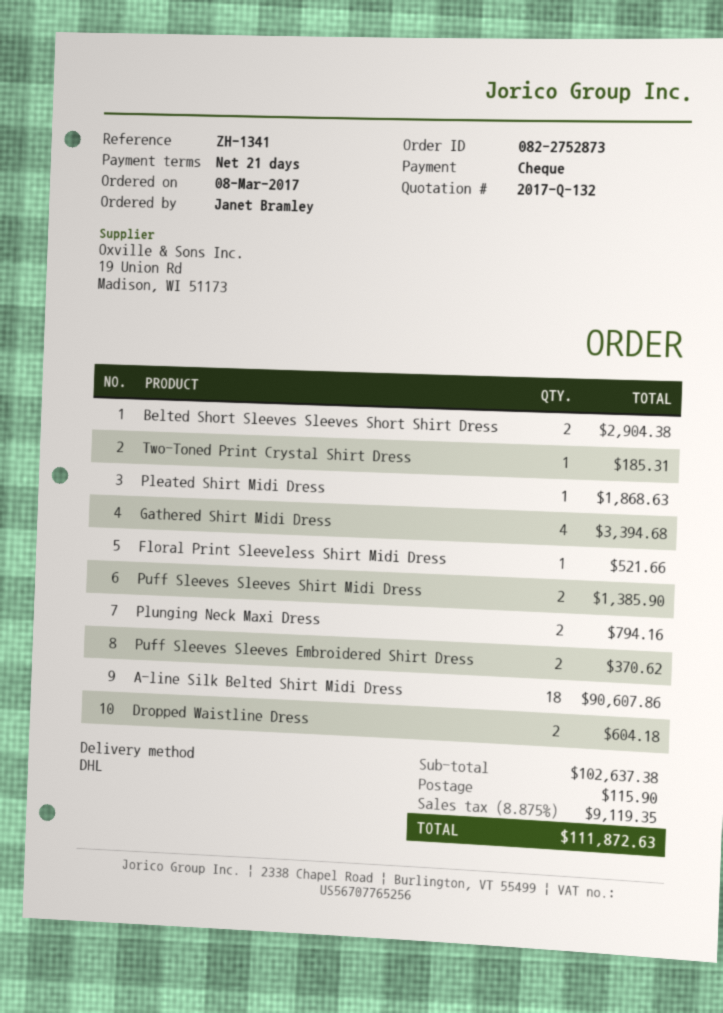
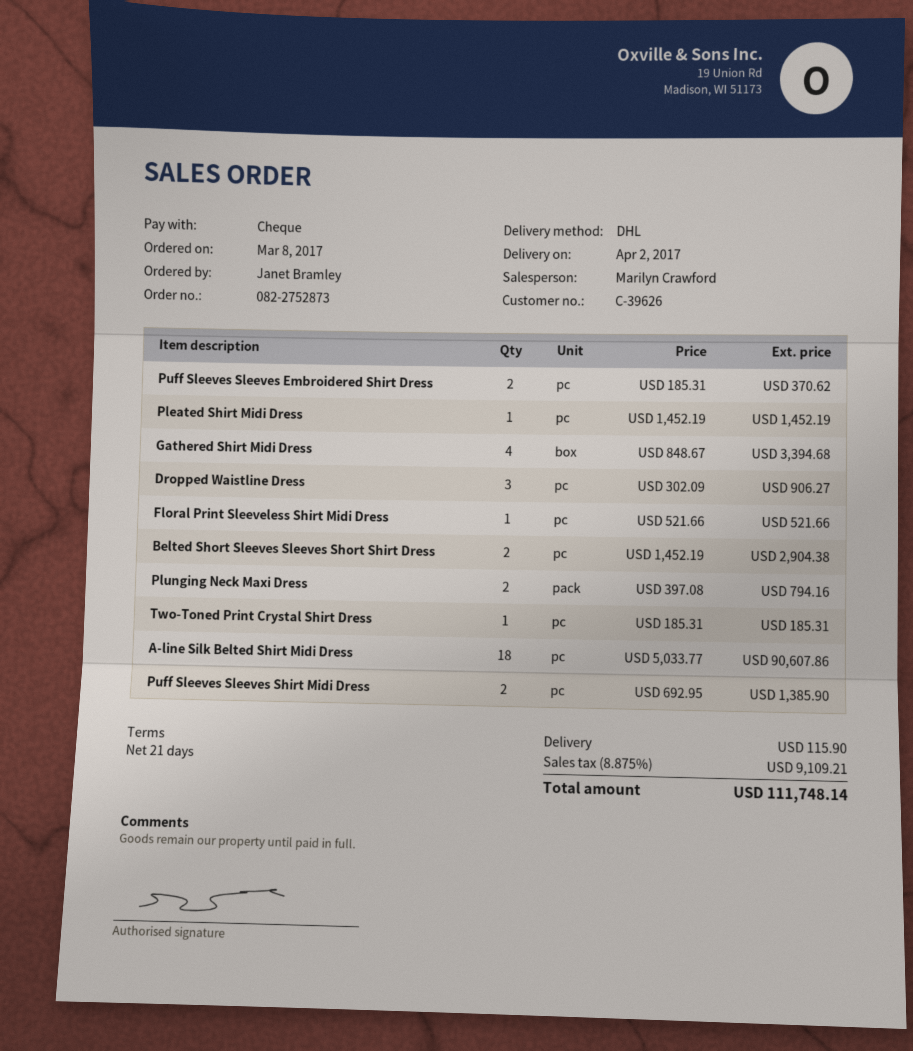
Pleated Shirt Midi Dress: 1 for 1868.63 -> 1 for 1452.19
Dropped Waistline Dress: 2 for 604.18 -> 3 for 906.27
tax: 8.875% = 9119.35 -> 8.875% = 9109.21
total: 111872.63 -> 111748.14

